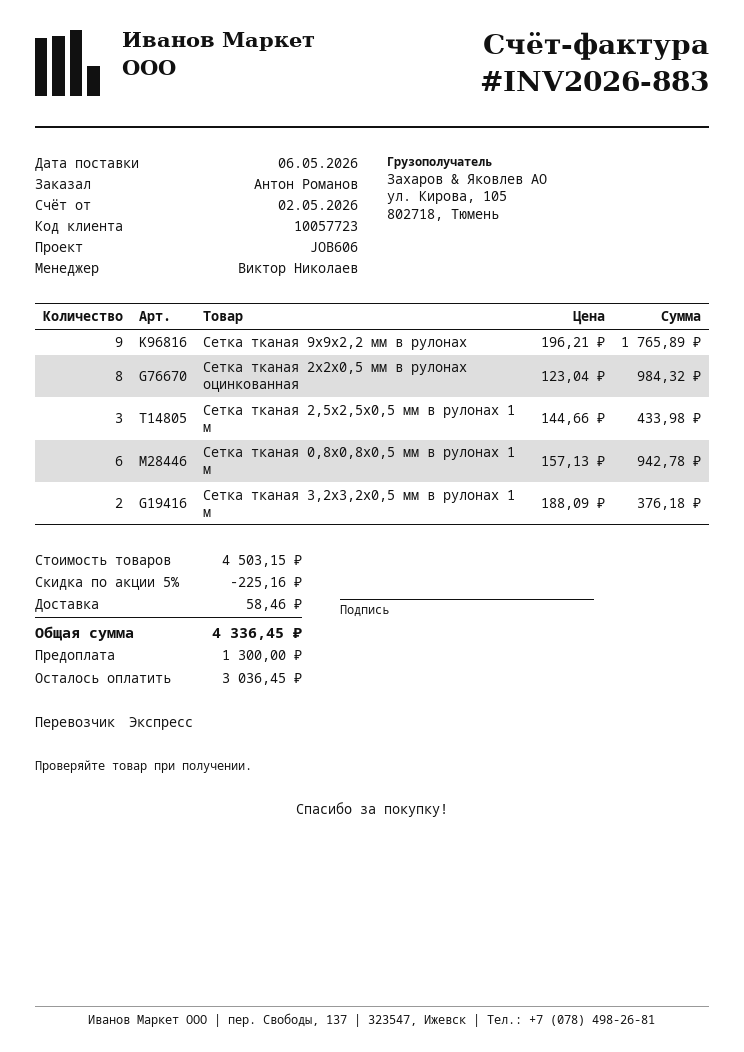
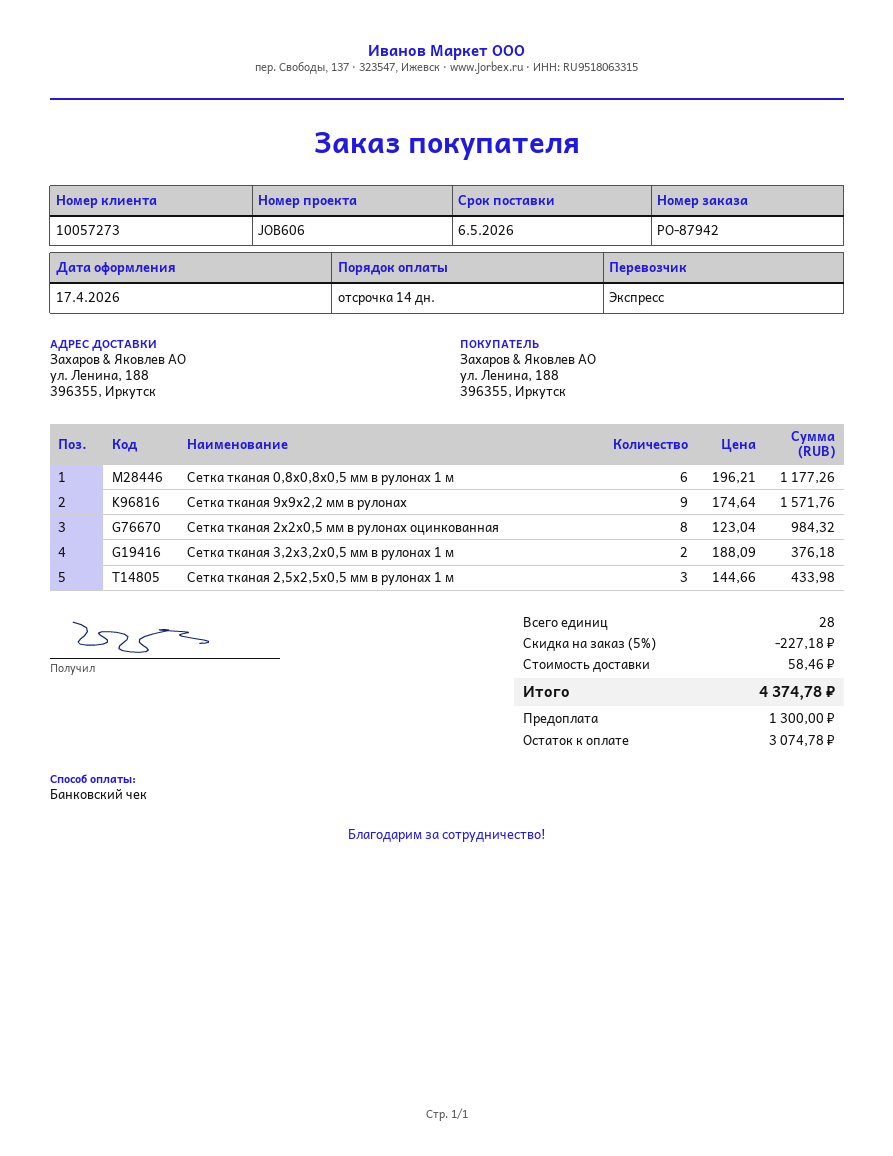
customer number: 10057723 -> 10057273
ship to: ул. Кирова, 105, 802718, Тюмень -> ул. Ленина, 188, 396355, Иркутск
Сетка тканая 9х9х2,2 мм в рулонах: 9 x 196.21 = 1765.89 -> 9 x 174.64 = 1571.76
Сетка тканая 0,8х0,8х0,5 мм в рулонах 1 м: 6 x 157.13 = 942.78 -> 6 x 196.21 = 1177.26
discount: 5% = 225.16 -> 5% = 227.18
total: 4336.45 -> 4374.78
balance: 3036.45 -> 3074.78

